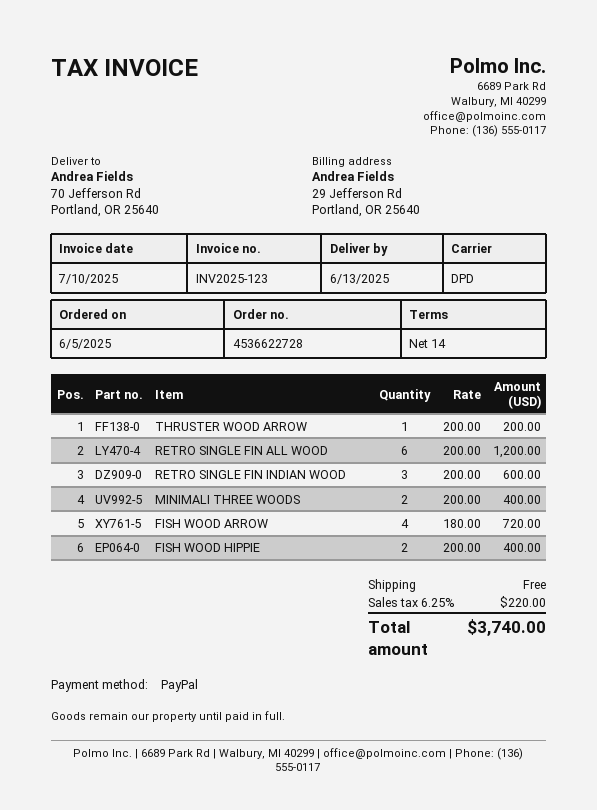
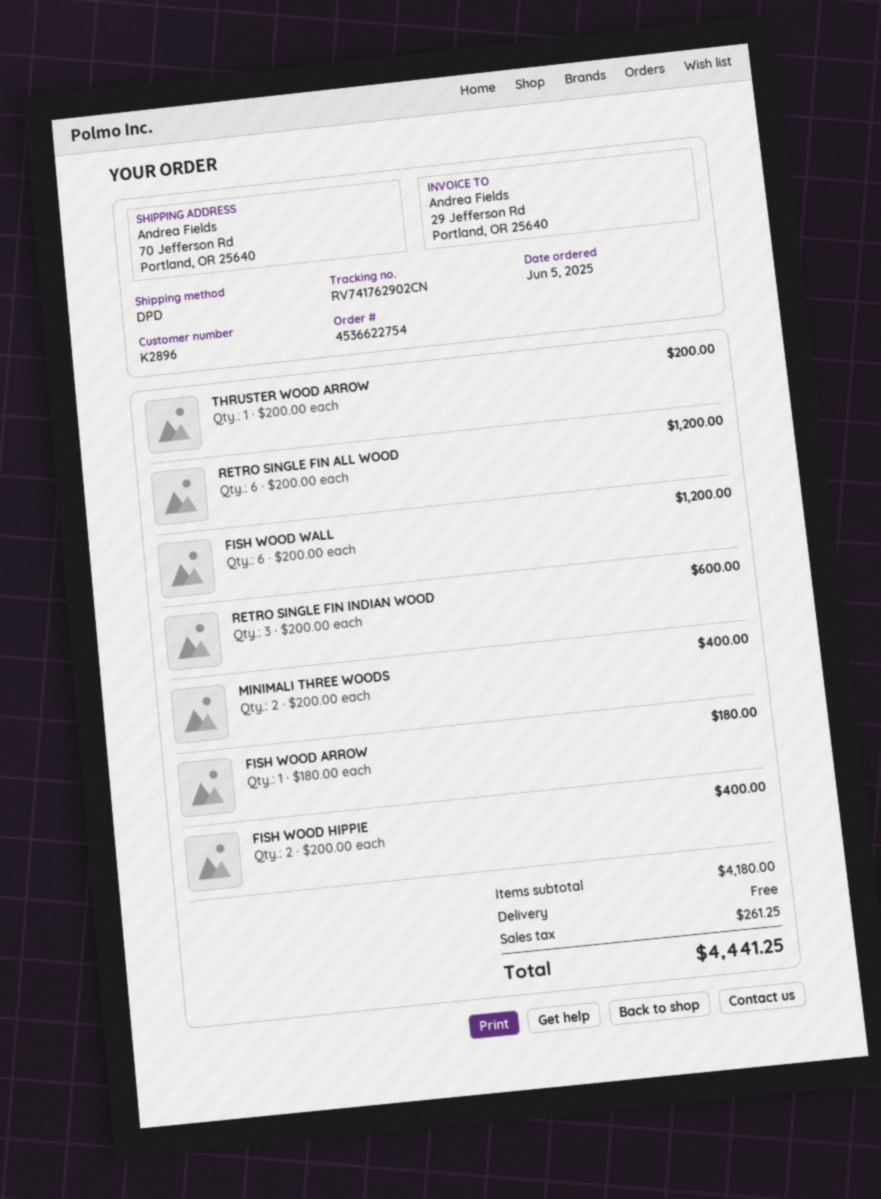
order number: 4536622728 -> 4536622754
FISH WOOD ARROW: 4 x 180.00 = 720.00 -> 1 x 180.00 = 180.00
FISH WOOD WALL: none -> 6 x 200.00 = 1200.00
tax: 220.00 -> 261.25
total: 3740.00 -> 4441.25

